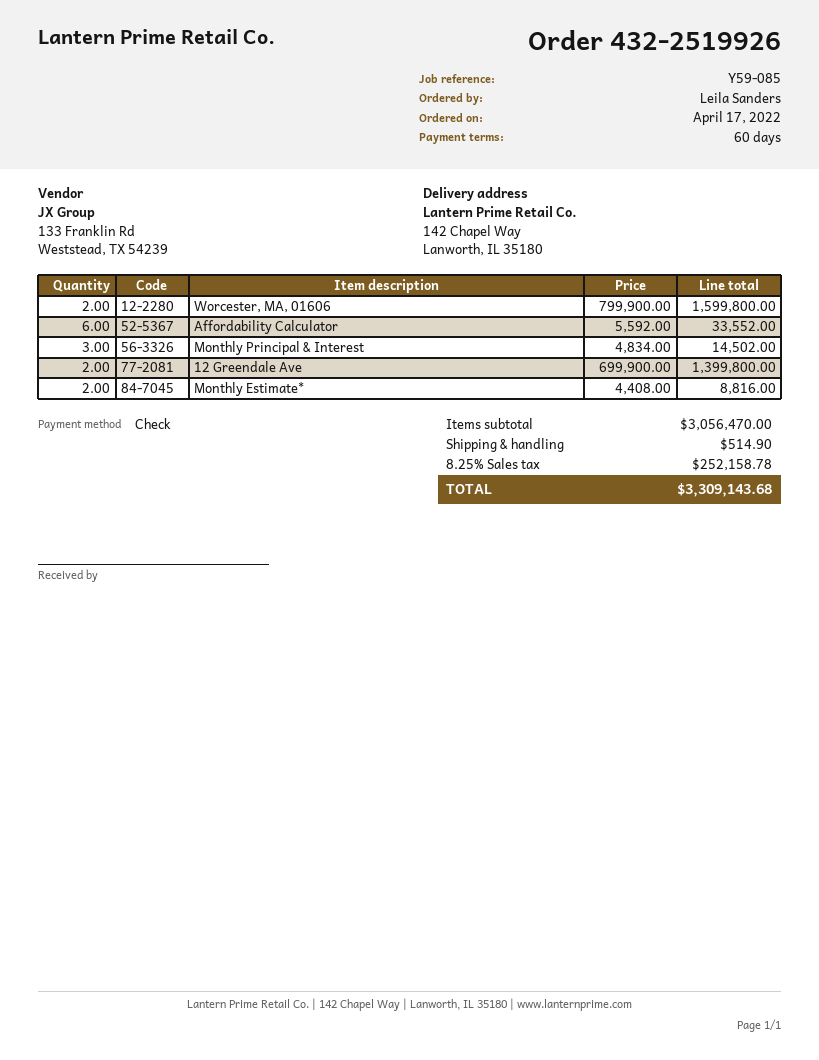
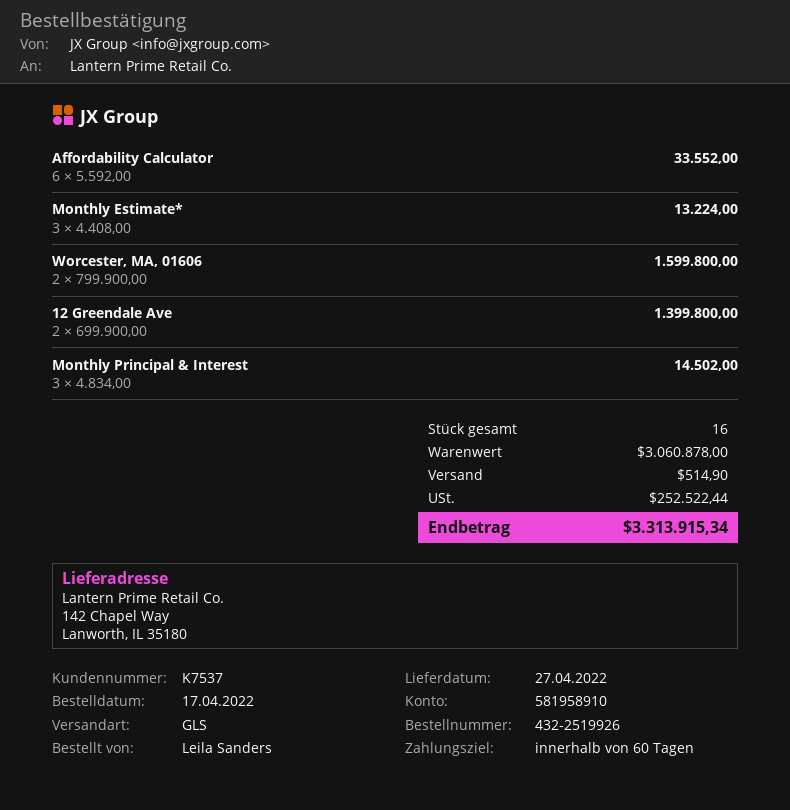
Monthly Estimate*: 2 x 4408.00 = 8816.00 -> 3 x 4408.00 = 13224.00
subtotal: 3056470.00 -> 3060878.00
tax: 252158.78 -> 252522.44
total: 3309143.68 -> 3313915.34

